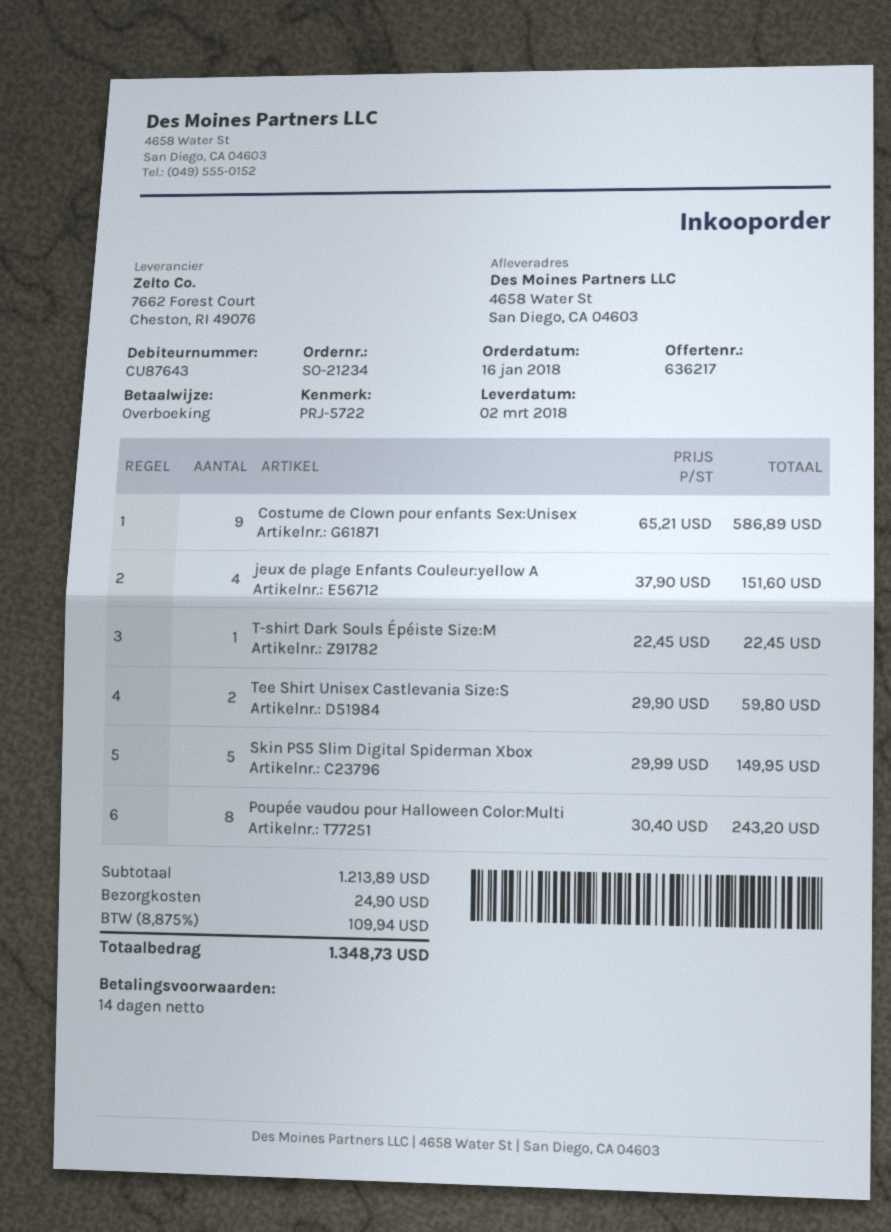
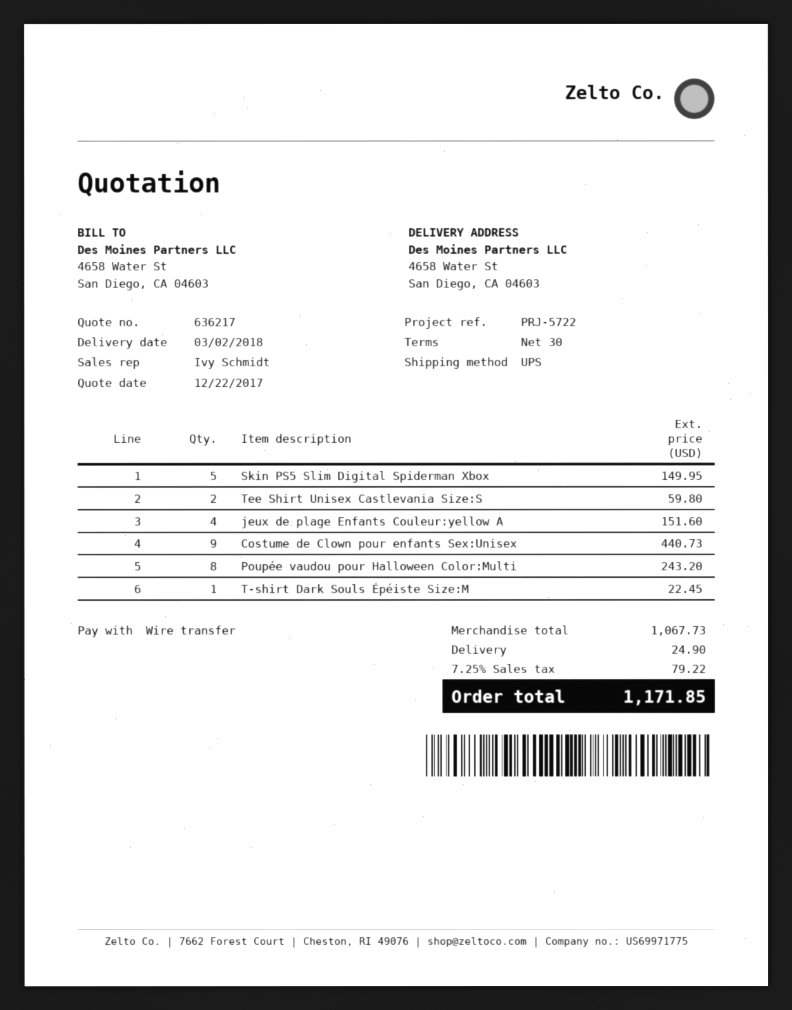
payment terms: 14 days -> 30 days
Costume de Clown pour enfants Sex:Unisex: 9 for 586.89 -> 9 for 440.73
subtotal: 1213.89 -> 1067.73
tax: 8.875% = 109.94 -> 7.25% = 79.22
total: 1348.73 -> 1171.85

